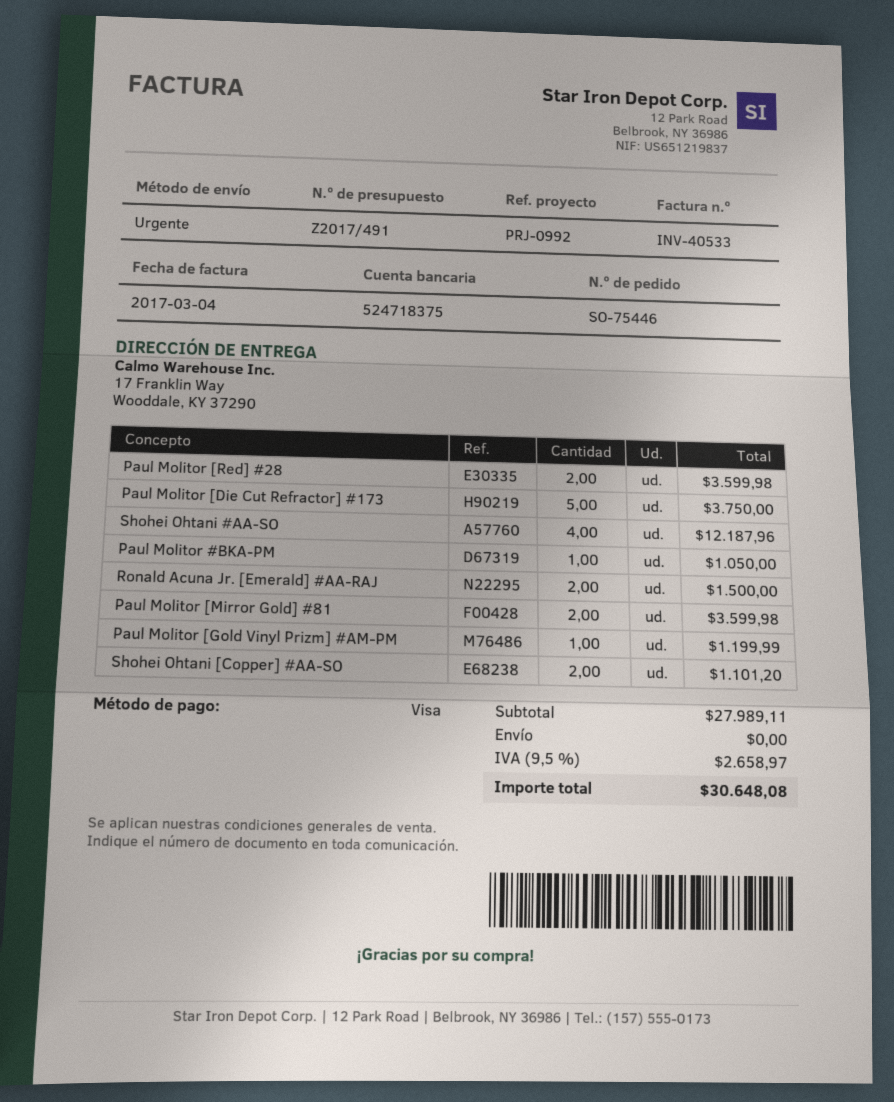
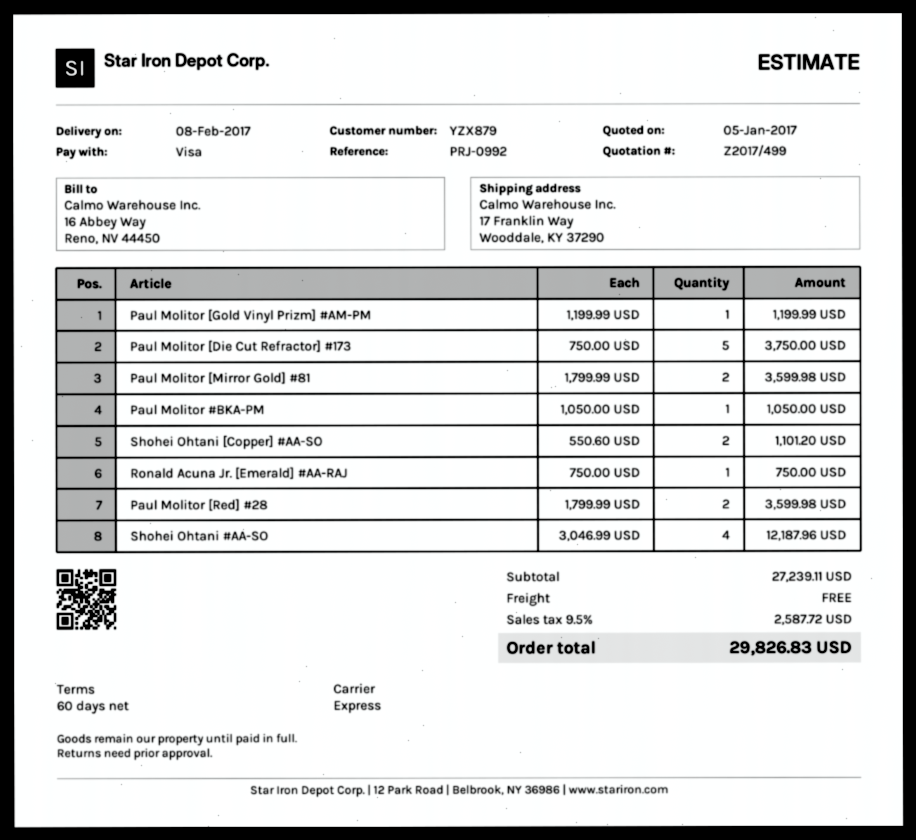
quote number: Z2017/491 -> Z2017/499
Ronald Acuna Jr. [Emerald] #AA-RAJ: 2 for 1500.00 -> 1 for 750.00
subtotal: 27989.11 -> 27239.11
tax: 9.5% = 2658.97 -> 9.5% = 2587.72
total: 30648.08 -> 29826.83

